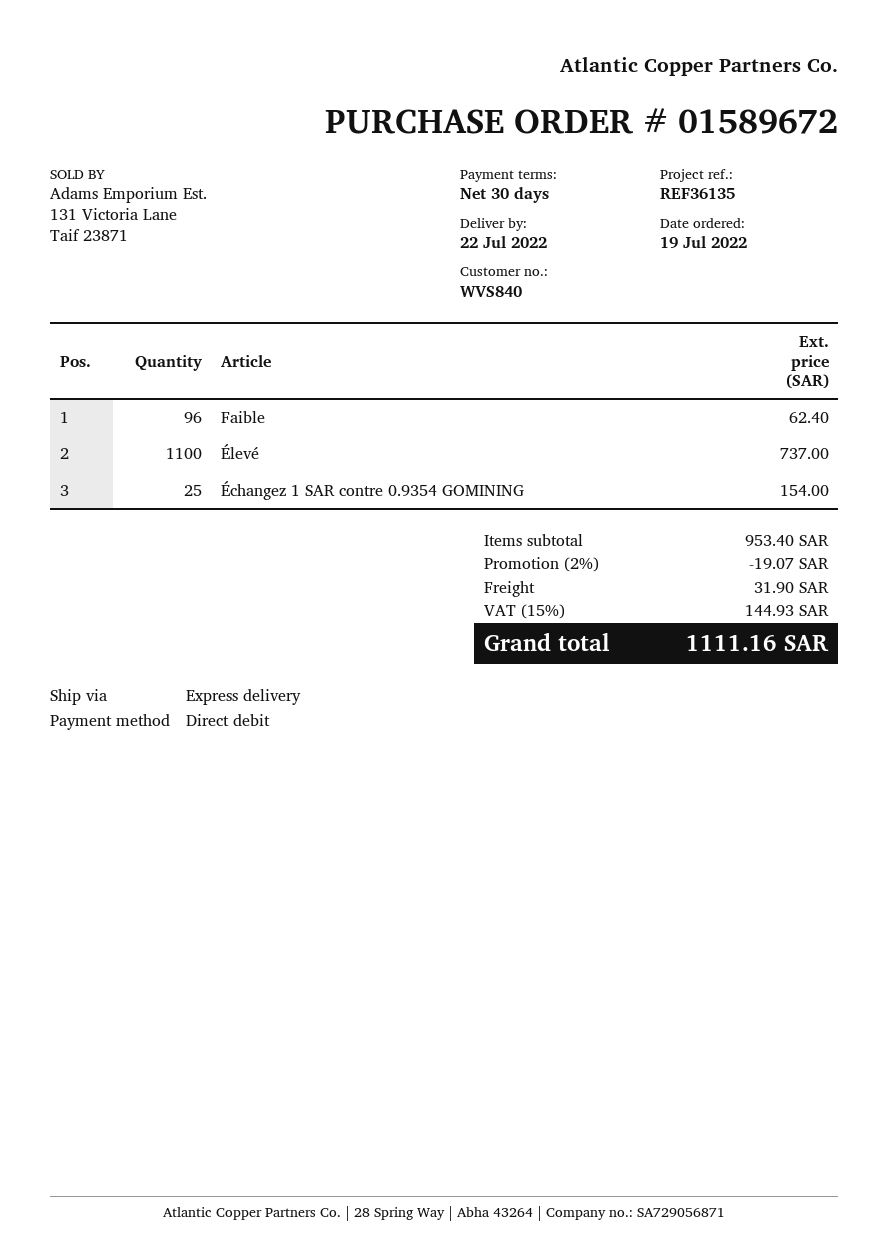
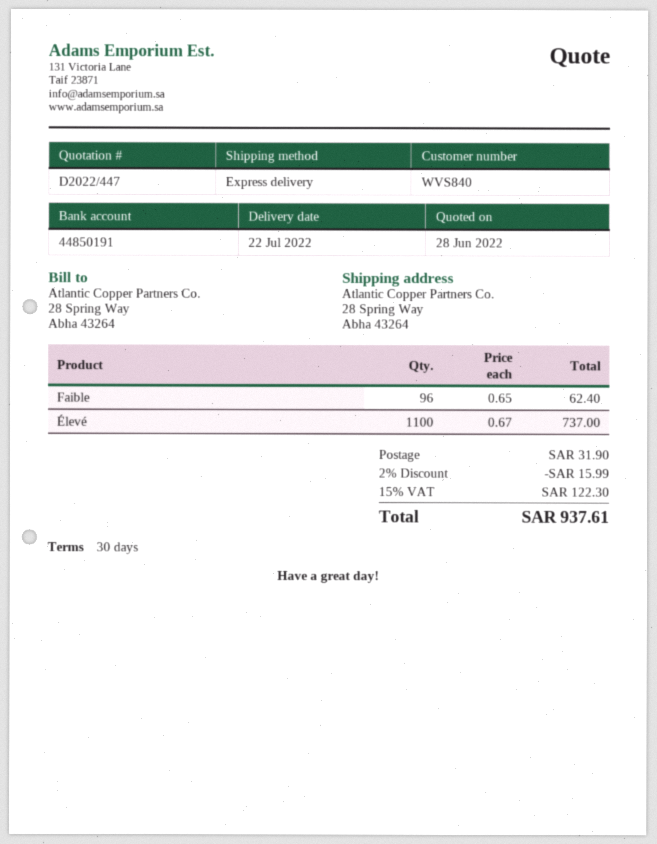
Échangez 1 SAR contre 0.9354 GOMINING: 25 for 154.00 -> none
discount: 2% = 19.07 -> 2% = 15.99
tax: 15% = 144.93 -> 15% = 122.30
total: 1111.16 -> 937.61

